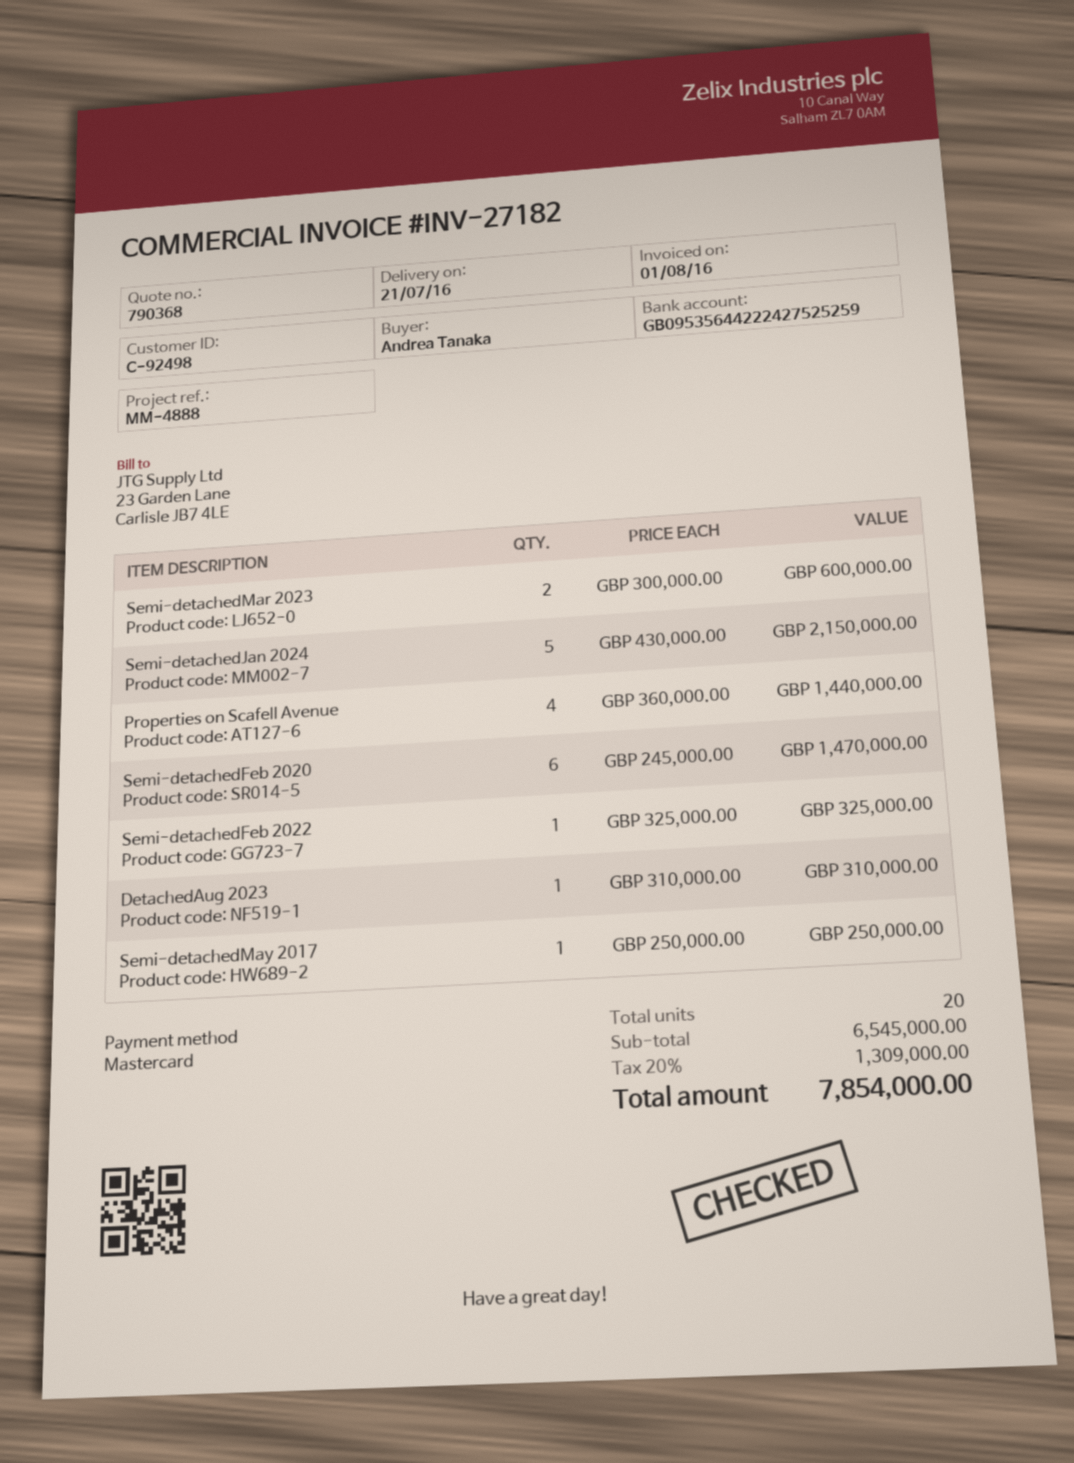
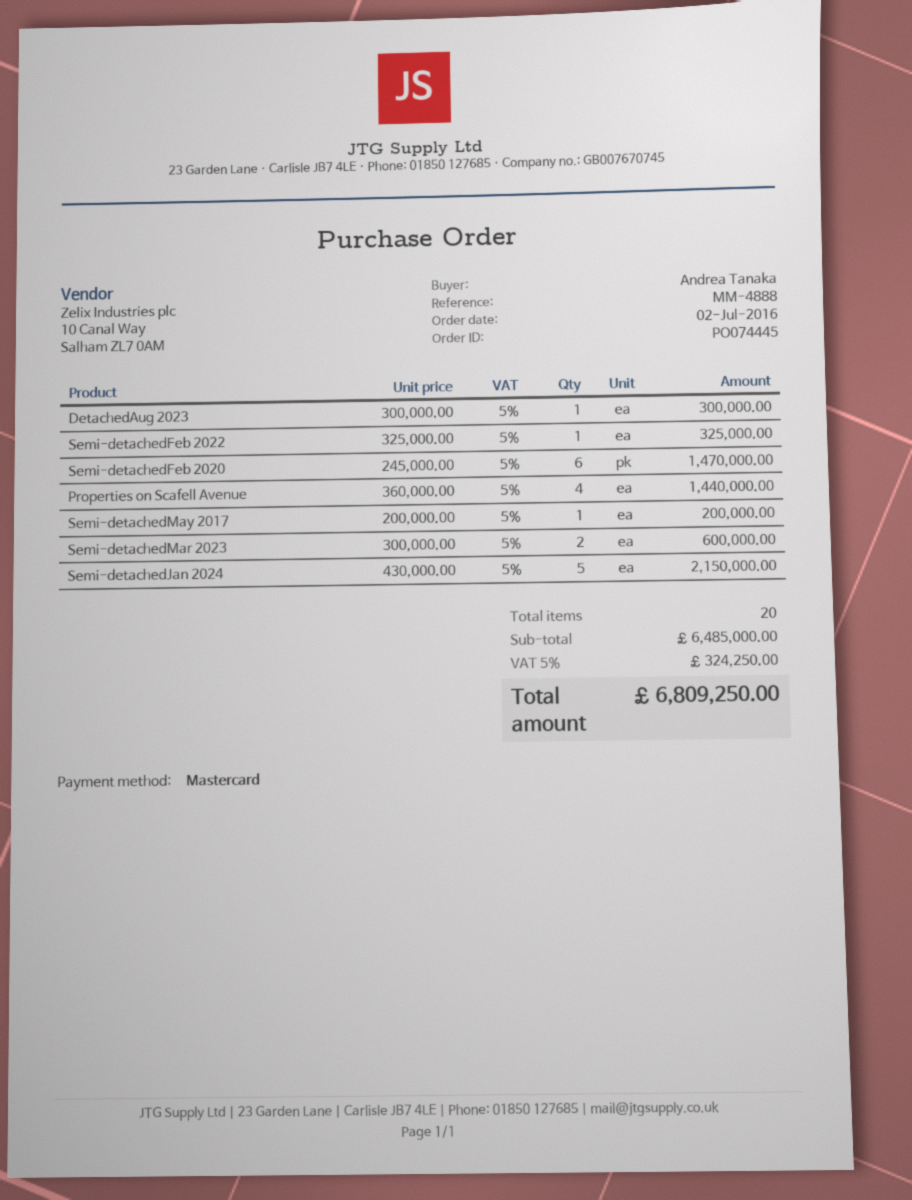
DetachedAug 2023: 1 x 310000.00 = 310000.00 -> 1 x 300000.00 = 300000.00
Semi-detachedMay 2017: 1 x 250000.00 = 250000.00 -> 1 x 200000.00 = 200000.00
subtotal: 6545000.00 -> 6485000.00
tax: 20% = 1309000.00 -> 5% = 324250.00
total: 7854000.00 -> 6809250.00

